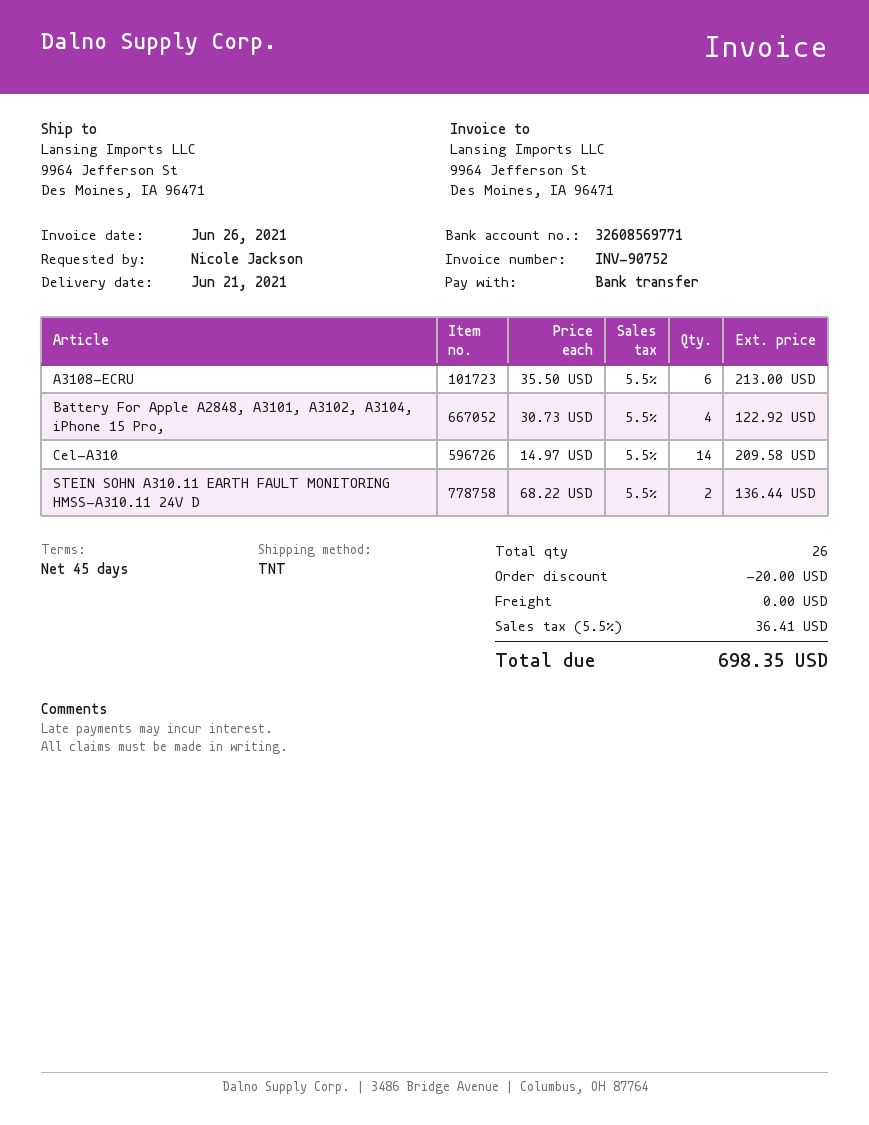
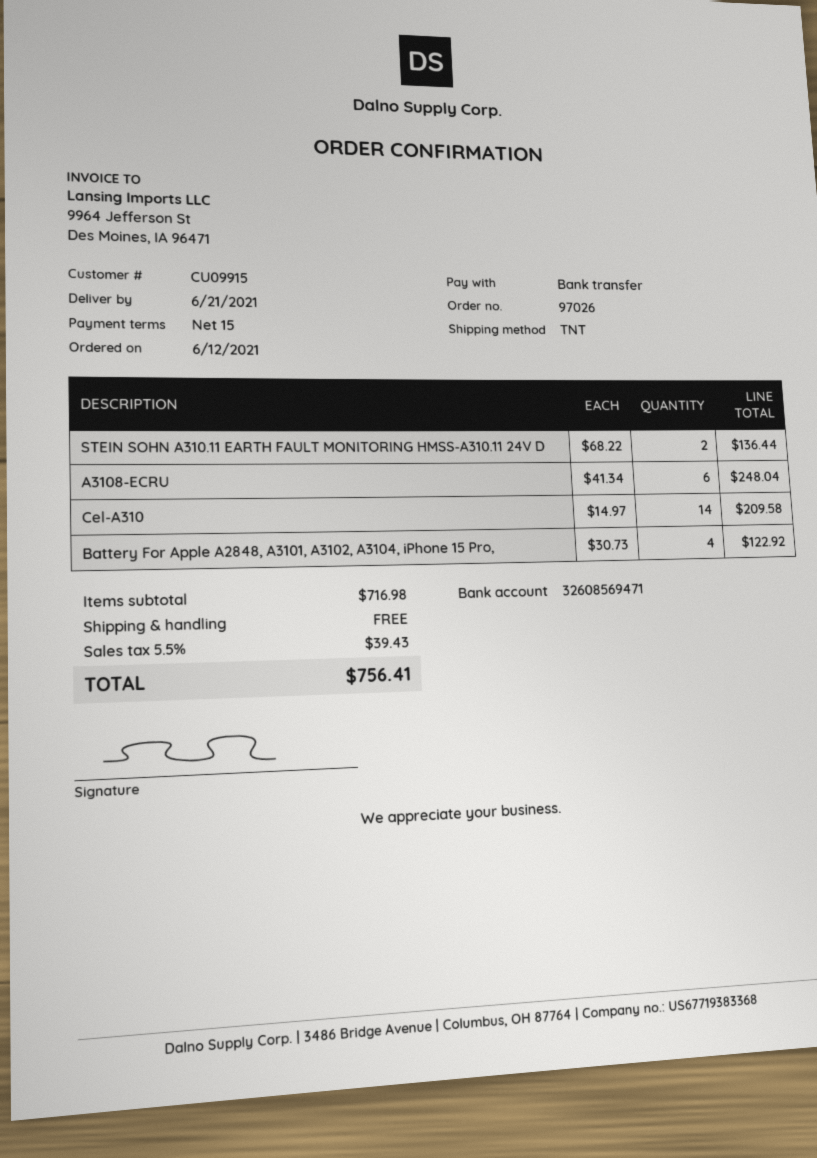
payment terms: 45 days -> 15 days
bank account: 32608569771 -> 32608569471
A3108-ECRU: 6 x 35.50 = 213.00 -> 6 x 41.34 = 248.04
discount: 20.00 -> none
tax: 5.5% = 36.41 -> 5.5% = 39.43
total: 698.35 -> 756.41

